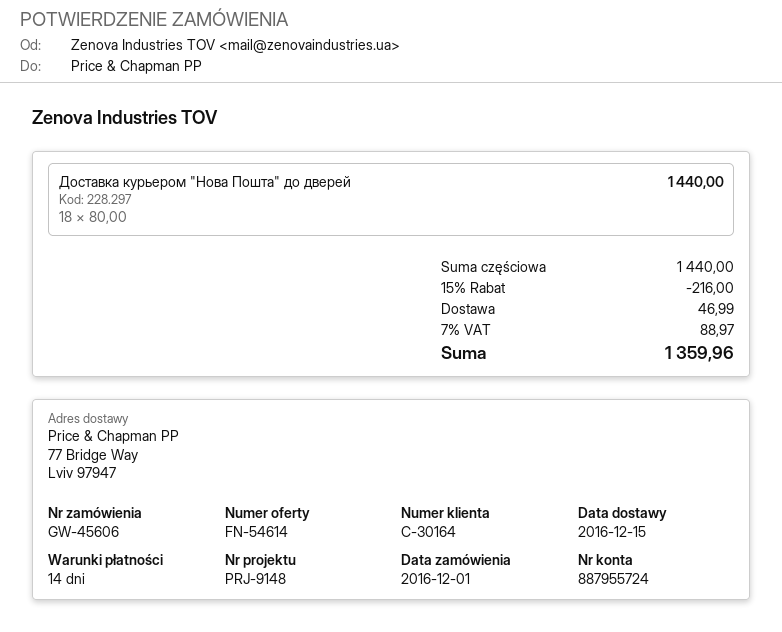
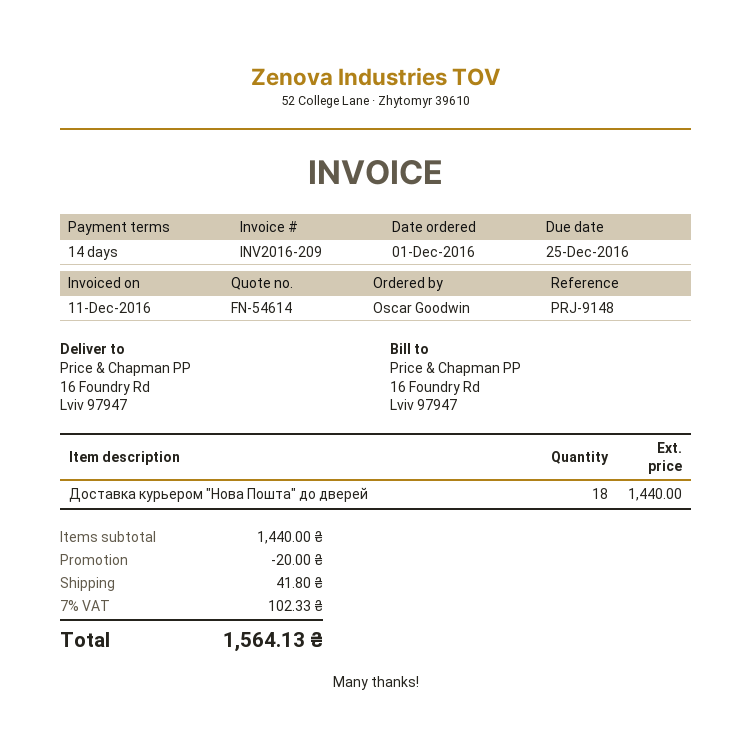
ship to: 77 Bridge Way, Lviv 97947 -> 16 Foundry Rd, Lviv 97947
discount: 216.00 -> 20.00
shipping: 46.99 -> 41.80
tax: 7% = 88.97 -> 7% = 102.33
total: 1359.96 -> 1564.13

